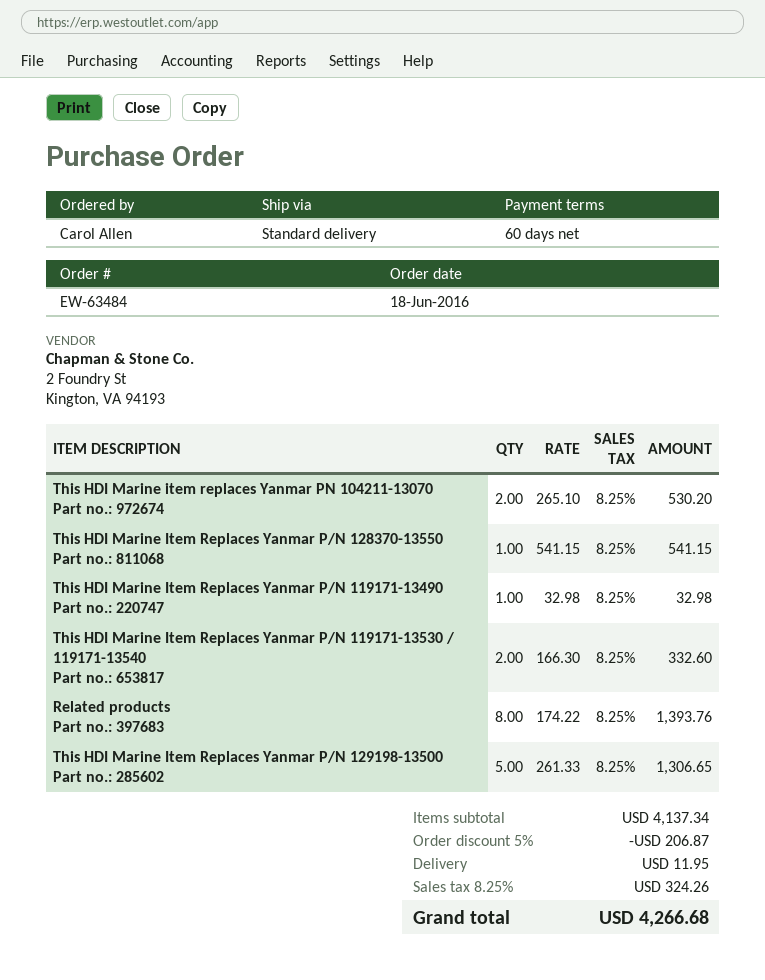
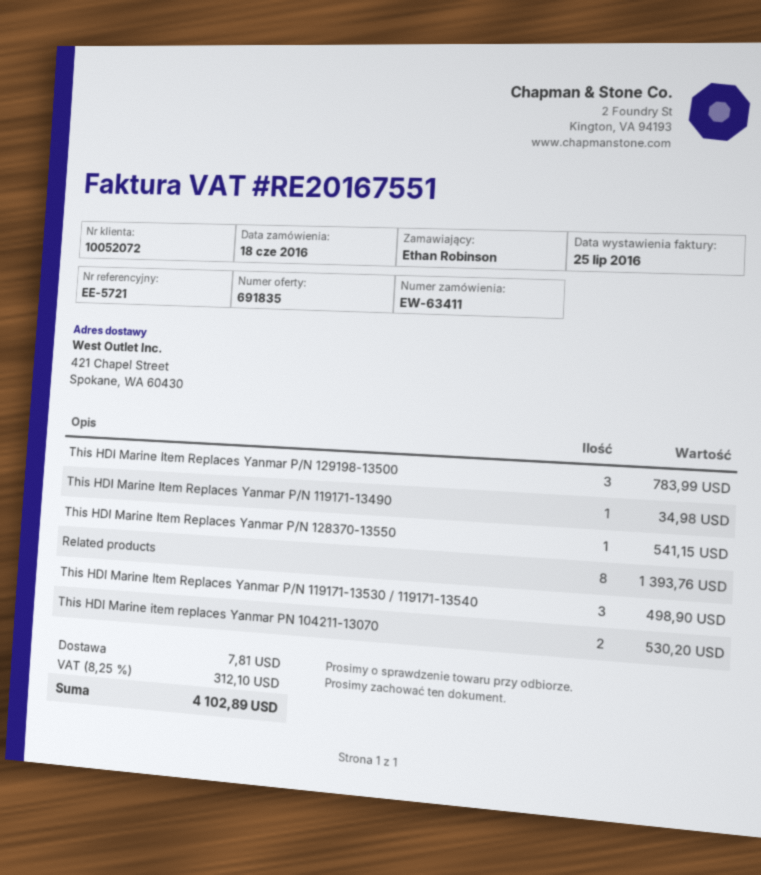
order number: EW-63484 -> EW-63411
ordered by: Carol Allen -> Ethan Robinson
This HDI Marine Item Replaces Yanmar P/N 119171-13490: 1 for 32.98 -> 1 for 34.98
This HDI Marine Item Replaces Yanmar P/N 119171-13530 / 119171-13540: 2 for 332.60 -> 3 for 498.90
This HDI Marine Item Replaces Yanmar P/N 129198-13500: 5 for 1306.65 -> 3 for 783.99
discount: 5% = 206.87 -> none
shipping: 11.95 -> 7.81
tax: 8.25% = 324.26 -> 8.25% = 312.10
total: 4266.68 -> 4102.89

